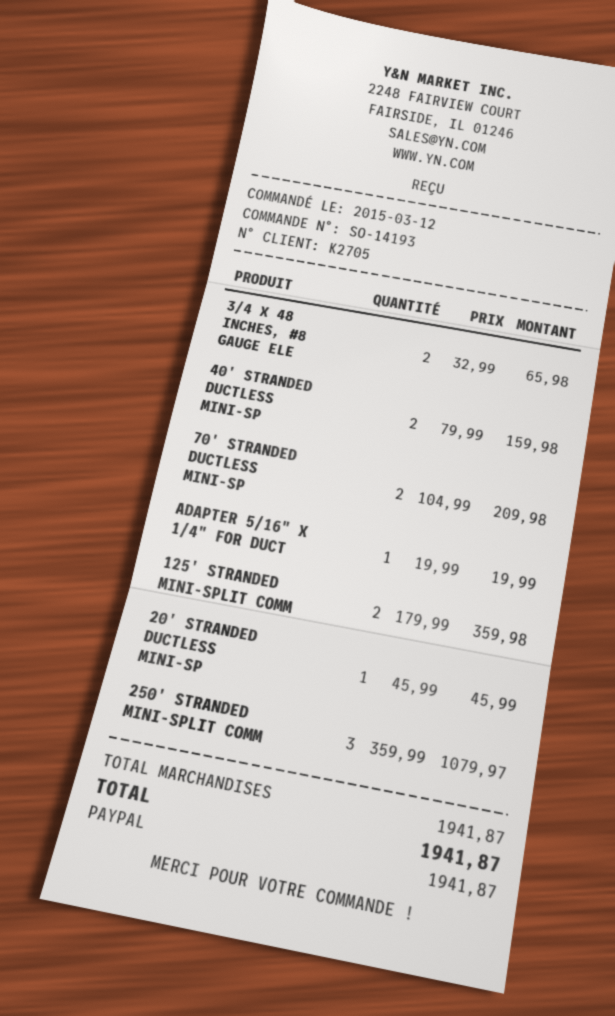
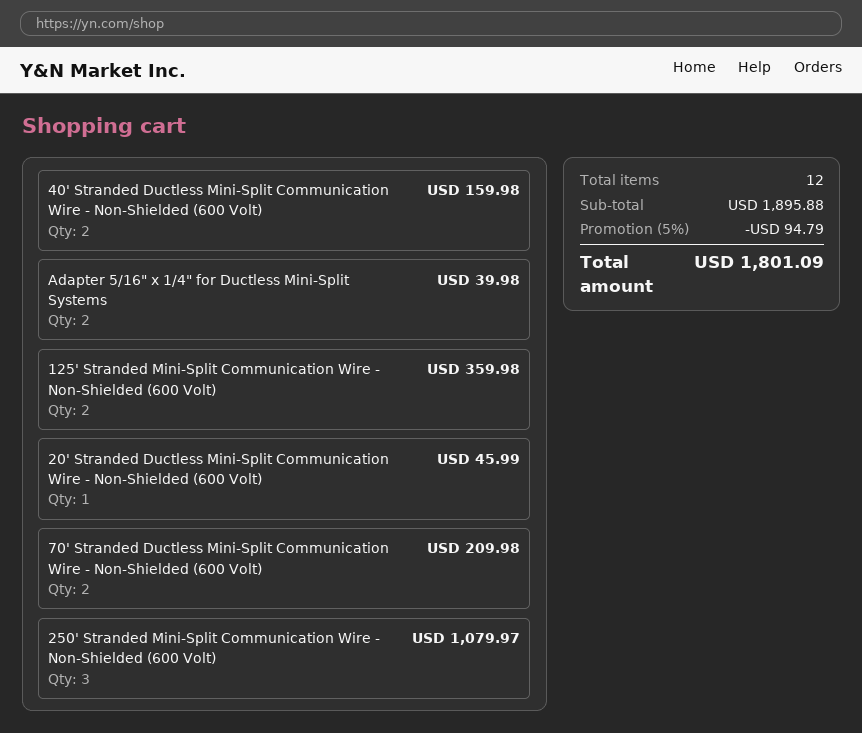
3/4 X 48 INCHES, #8 GAUGE ELE: 2 for 65.98 -> none
ADAPTER 5/16" X 1/4" FOR DUCT: 1 for 19.99 -> 2 for 39.98
subtotal: 1941.87 -> 1895.88
discount: none -> 5% = 94.79
total: 1941.87 -> 1801.09

